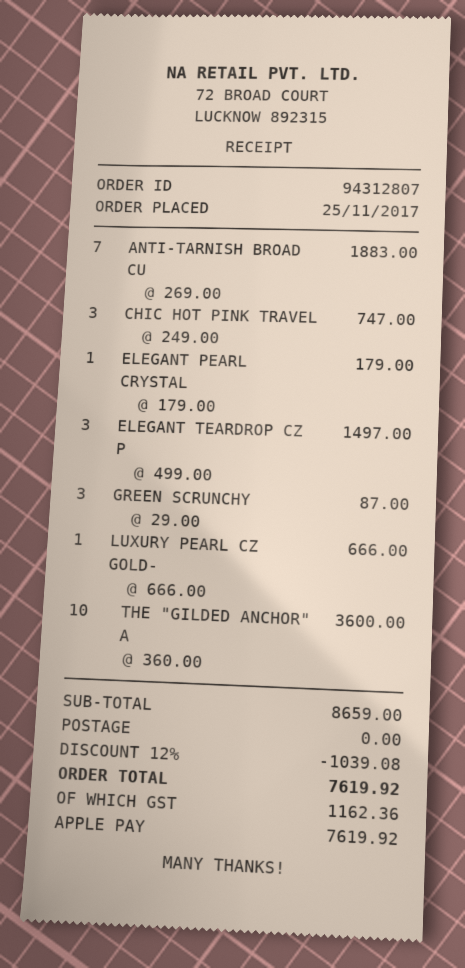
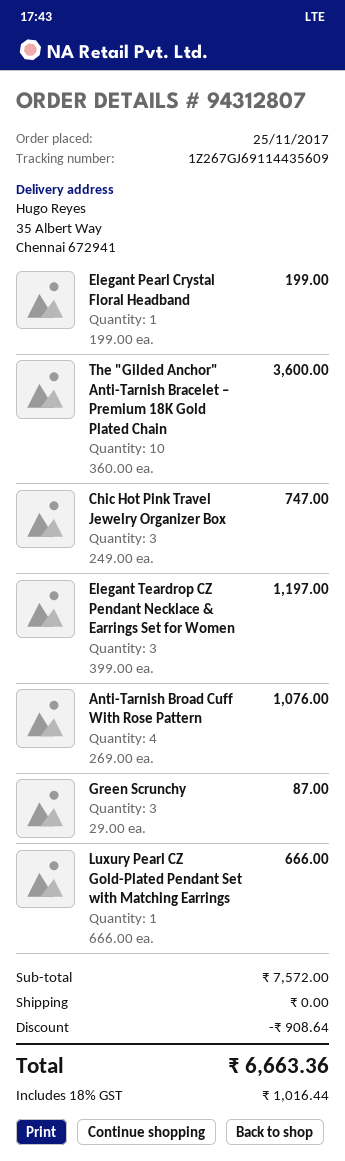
ANTI-TARNISH BROAD CU: 7 x 269.00 = 1883.00 -> 4 x 269.00 = 1076.00
ELEGANT PEARL CRYSTAL: 1 x 179.00 = 179.00 -> 1 x 199.00 = 199.00
ELEGANT TEARDROP CZ P: 3 x 499.00 = 1497.00 -> 3 x 399.00 = 1197.00
subtotal: 8659.00 -> 7572.00
discount: 1039.08 -> 908.64
tax: 1162.36 -> 1016.44
total: 7619.92 -> 6663.36

